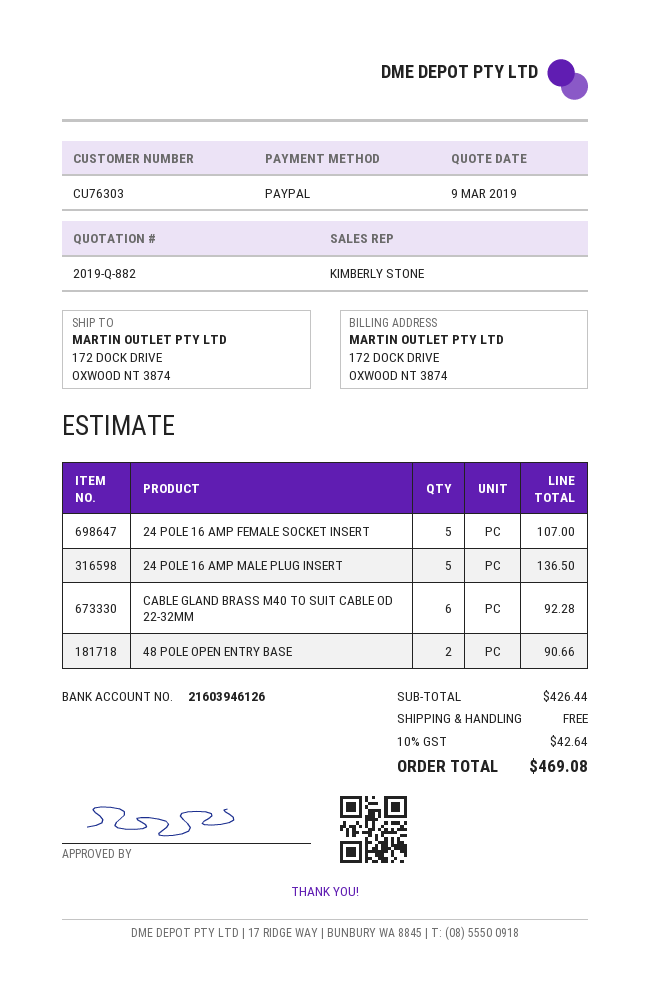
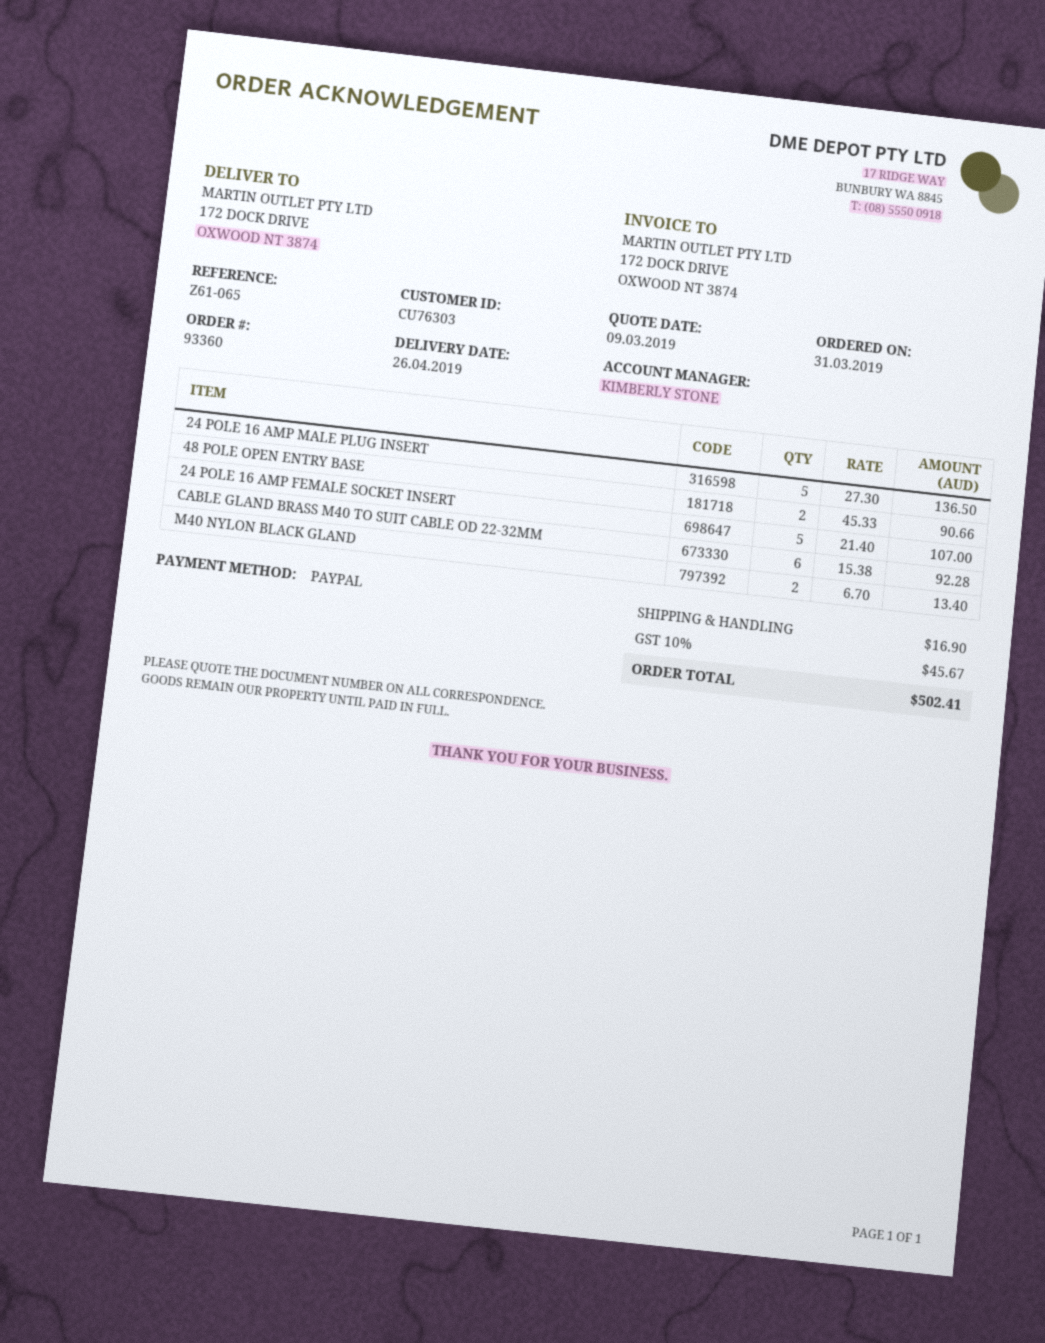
M40 NYLON BLACK GLAND: none -> 2 for 13.40
shipping: 0.00 -> 16.90
tax: 10% = 42.64 -> 10% = 45.67
total: 469.08 -> 502.41

